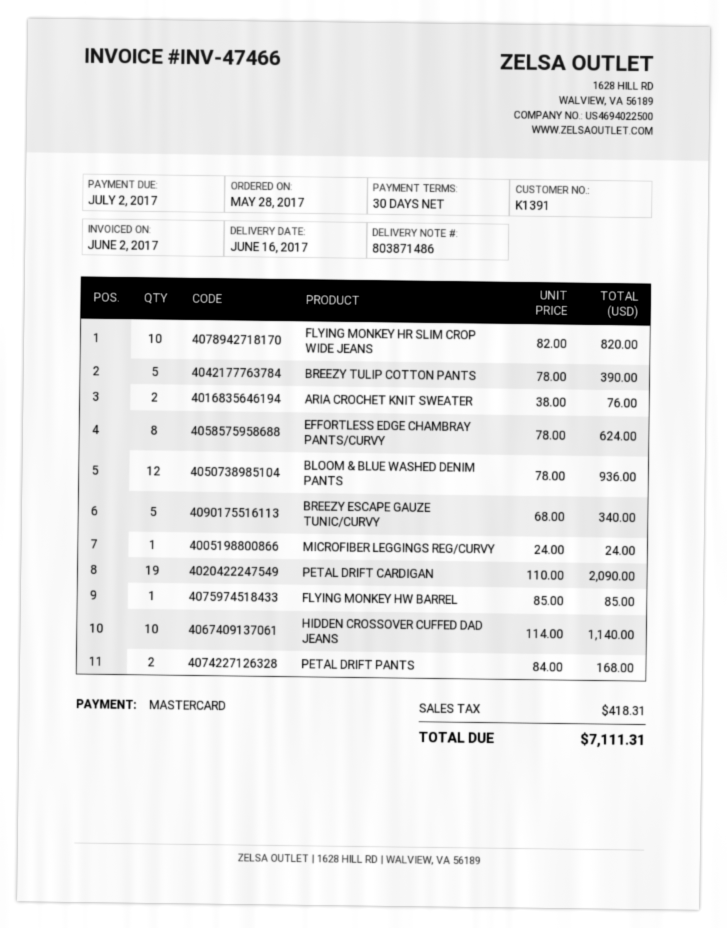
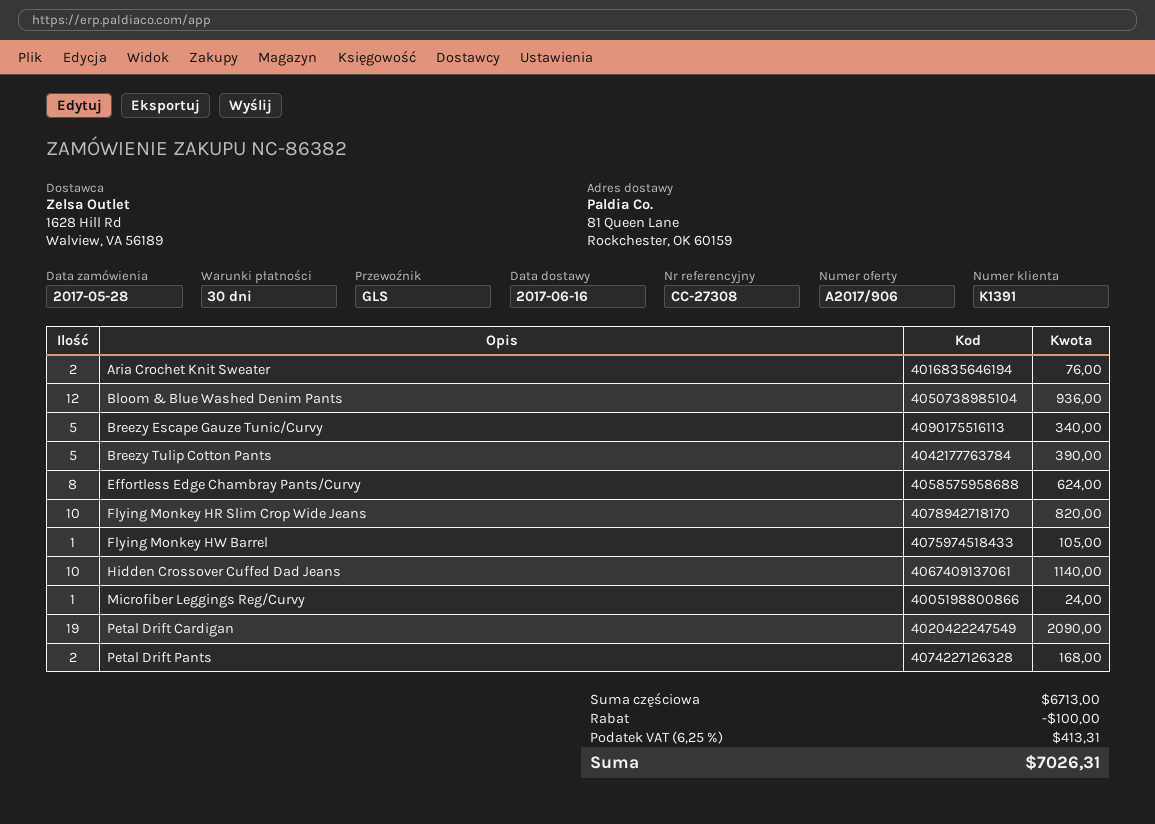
FLYING MONKEY HW BARREL: 1 for 85.00 -> 1 for 105.00
discount: none -> 100.00
tax: 418.31 -> 413.31
total: 7111.31 -> 7026.31

